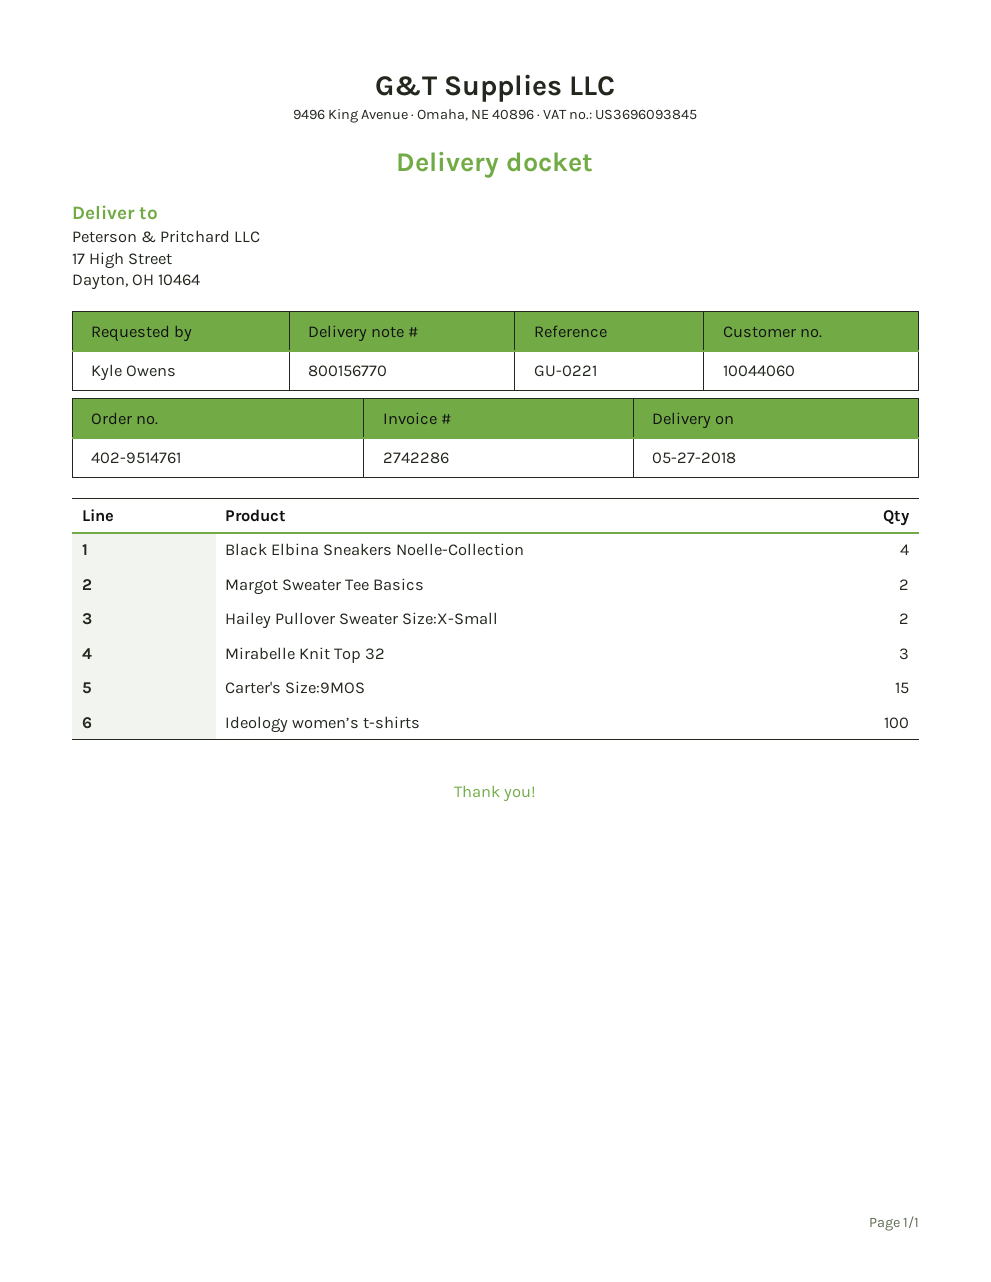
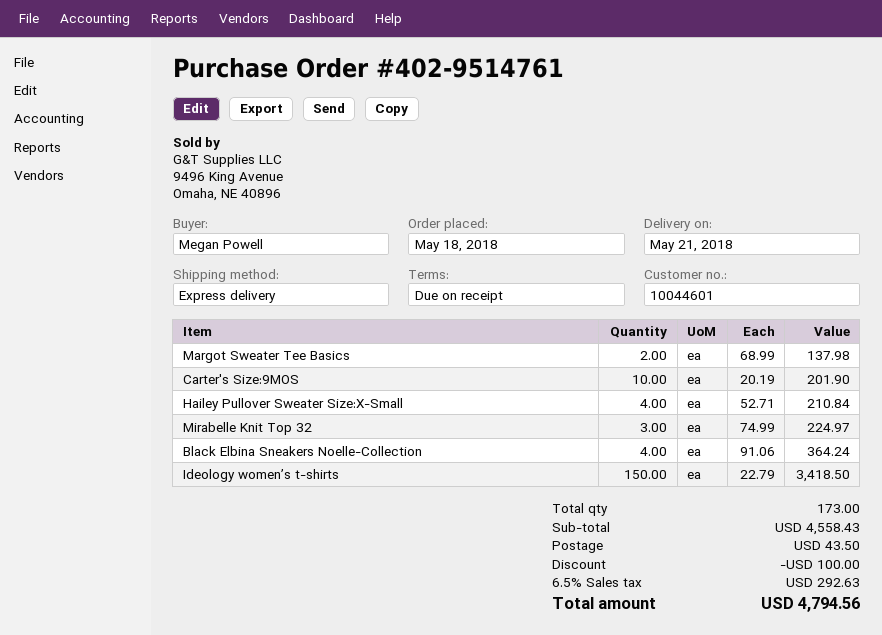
delivery date: 2018-05-27 -> 2018-05-21
customer number: 10044060 -> 10044601
ordered by: Kyle Owens -> Megan Powell
Hailey Pullover Sweater Size:X-Small: 2 -> 4
Carter's Size:9MOS: 15 -> 10
Ideology women’s t-shirts: 100 -> 150

